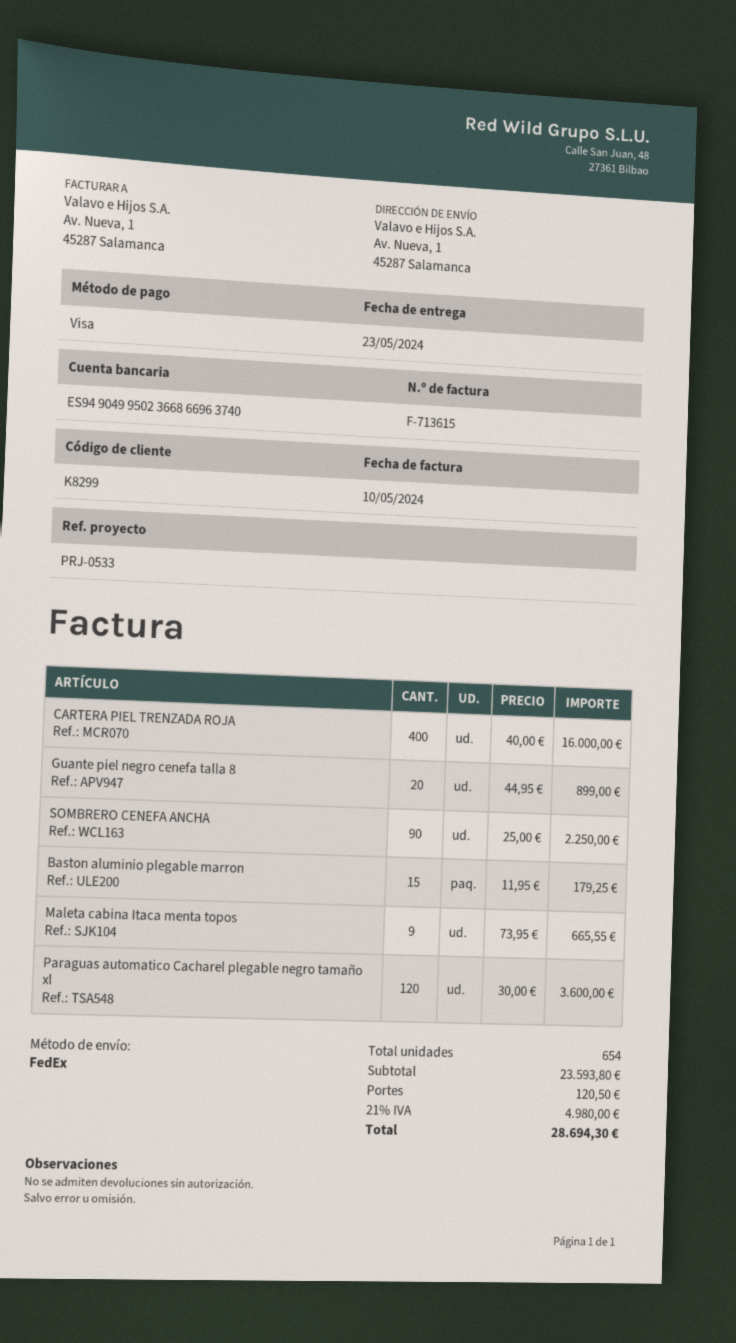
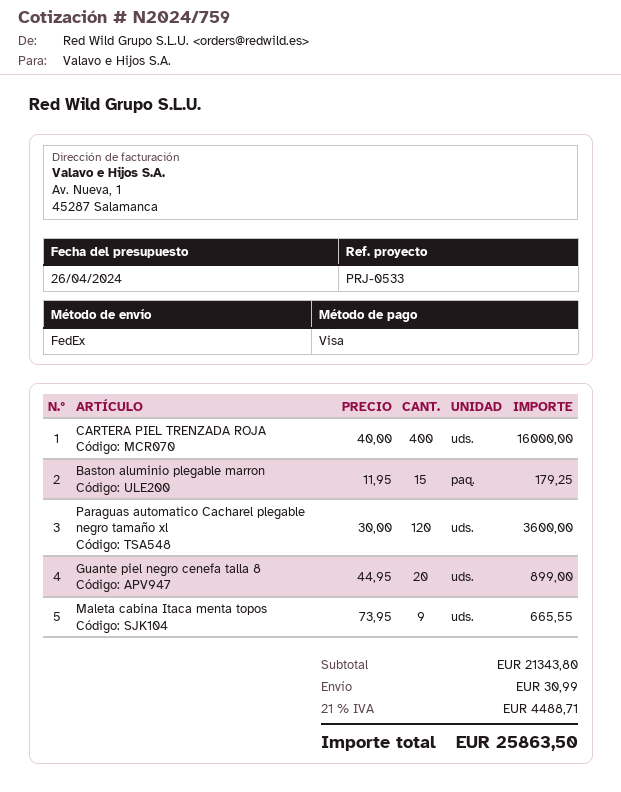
SOMBRERO CENEFA ANCHA: 90 x 25.00 = 2250.00 -> none
subtotal: 23593.80 -> 21343.80
shipping: 120.50 -> 30.99
tax: 21% = 4980.00 -> 21% = 4488.71
total: 28694.30 -> 25863.50

